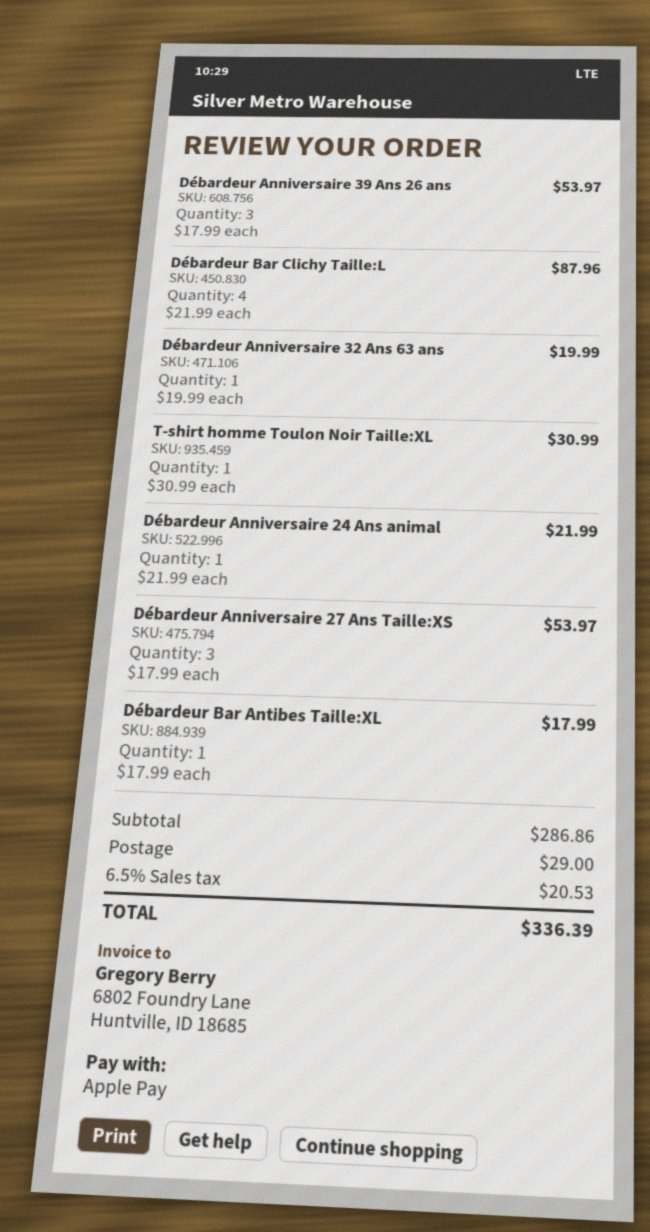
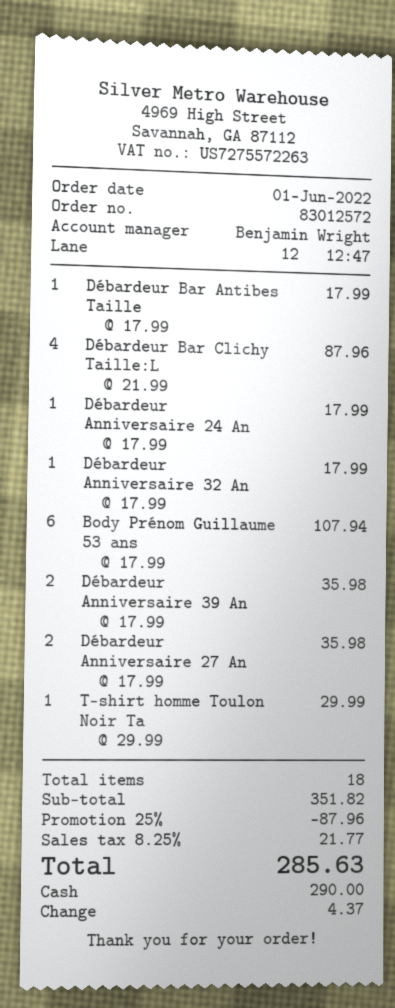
payment method: Apple Pay -> cash
Débardeur Anniversaire 39 Ans 26 ans: 3 x 17.99 = 53.97 -> 2 x 17.99 = 35.98
Débardeur Anniversaire 32 Ans 63 ans: 1 x 19.99 = 19.99 -> 1 x 17.99 = 17.99
T-shirt homme Toulon Noir Taille:XL: 1 x 30.99 = 30.99 -> 1 x 29.99 = 29.99
Débardeur Anniversaire 24 Ans animal: 1 x 21.99 = 21.99 -> 1 x 17.99 = 17.99
Débardeur Anniversaire 27 Ans Taille:XS: 3 x 17.99 = 53.97 -> 2 x 17.99 = 35.98
Body Prénom Guillaume 53 ans: none -> 6 x 17.99 = 107.94
subtotal: 286.86 -> 351.82
discount: none -> 25% = 87.96
shipping: 29.00 -> none
tax: 6.5% = 20.53 -> 8.25% = 21.77
total: 336.39 -> 285.63

